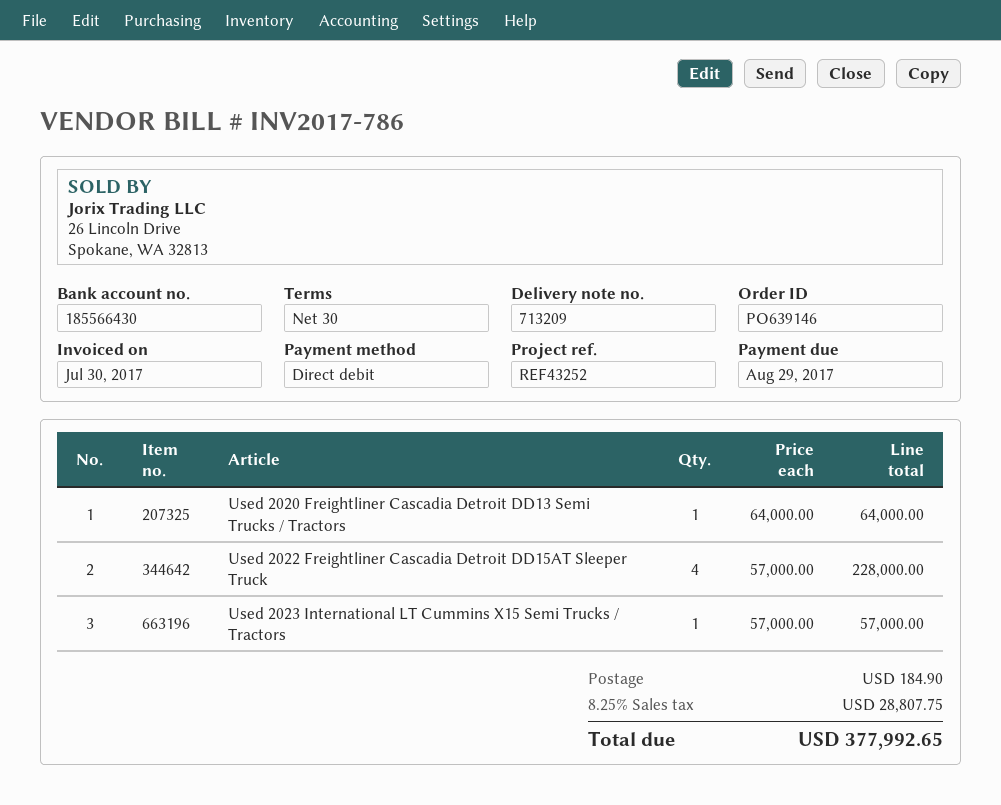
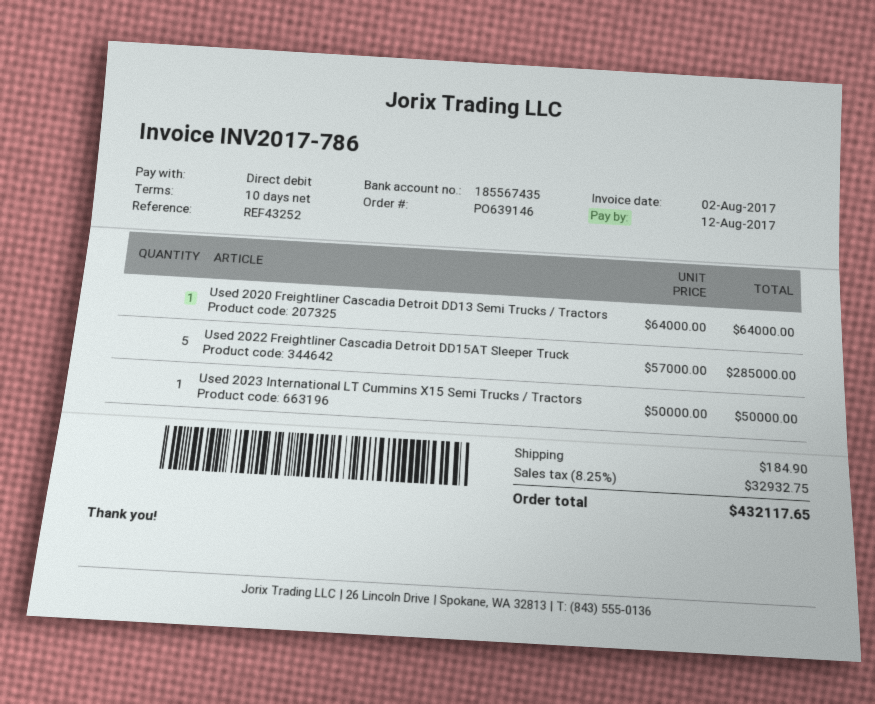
invoice date: 2017-07-30 -> 2017-08-02
payment terms: 30 days -> 10 days
due date: 2017-08-29 -> 2017-08-12
bank account: 185566430 -> 185567435
Used 2022 Freightliner Cascadia Detroit DD15AT Sleeper Truck: 4 x 57000.00 = 228000.00 -> 5 x 57000.00 = 285000.00
Used 2023 International LT Cummins X15 Semi Trucks / Tractors: 1 x 57000.00 = 57000.00 -> 1 x 50000.00 = 50000.00
tax: 8.25% = 28807.75 -> 8.25% = 32932.75
total: 377992.65 -> 432117.65

